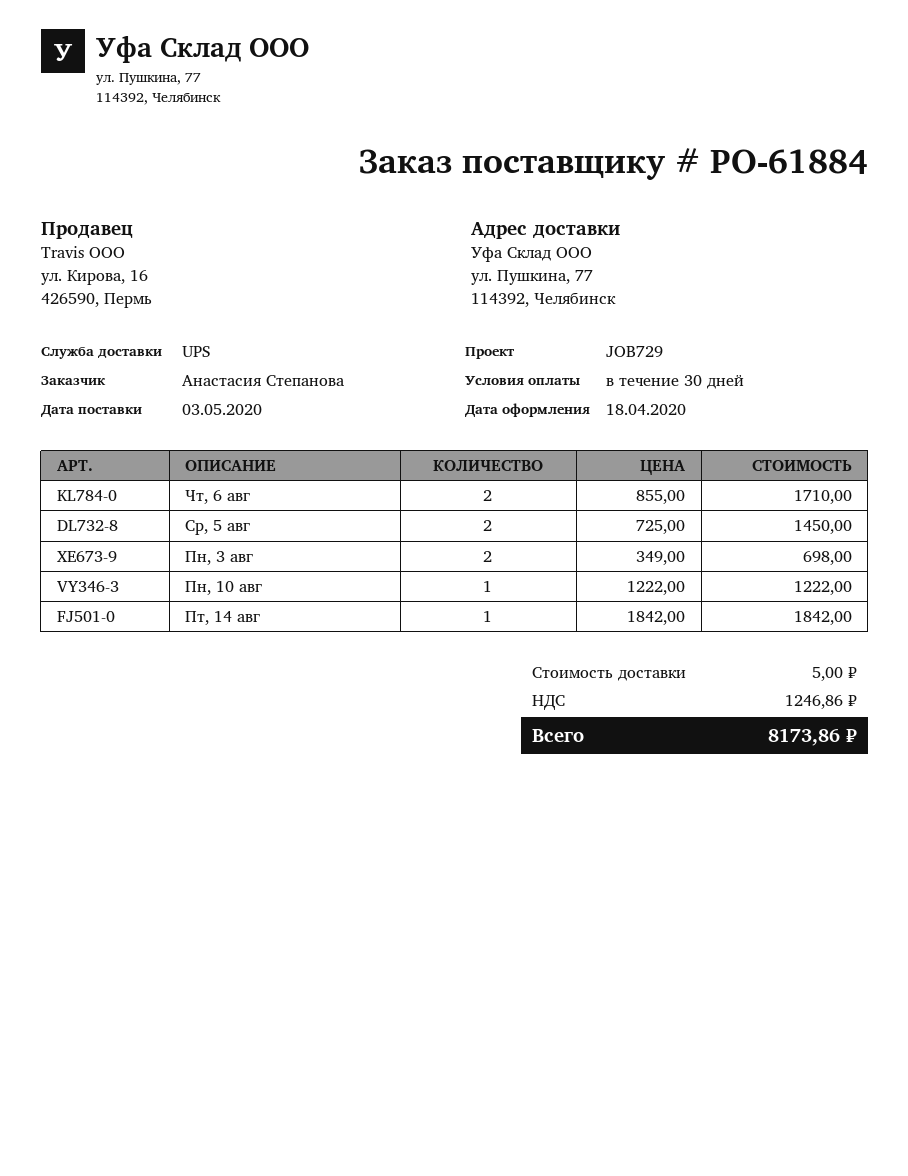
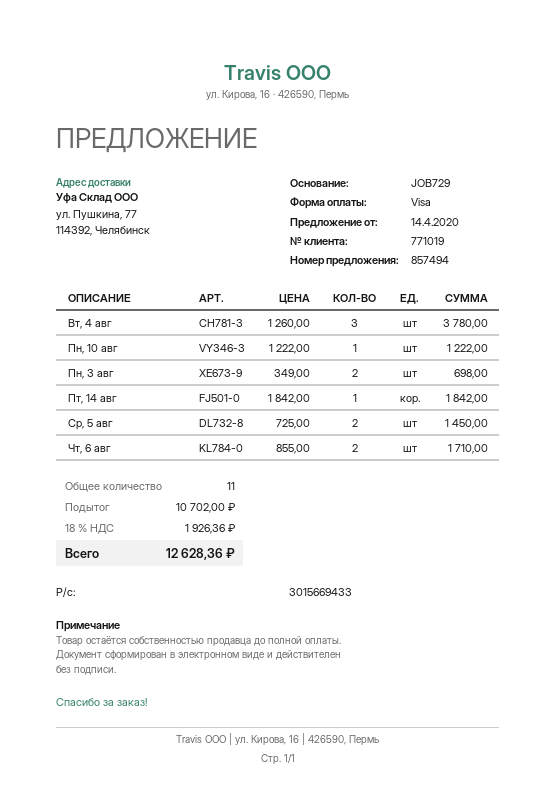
Вт, 4 авг: none -> 3 x 1260.00 = 3780.00
shipping: 5.00 -> none
tax: 1246.86 -> 1926.36
total: 8173.86 -> 12628.36

